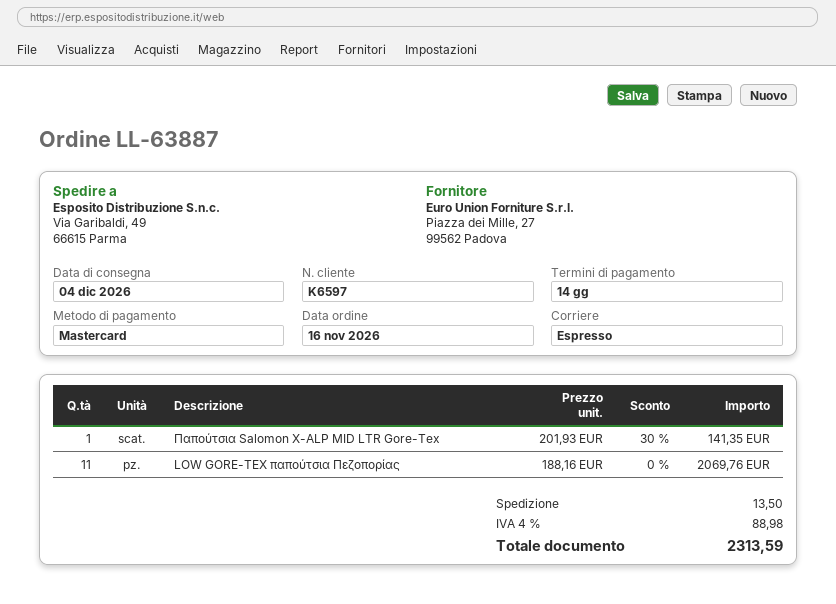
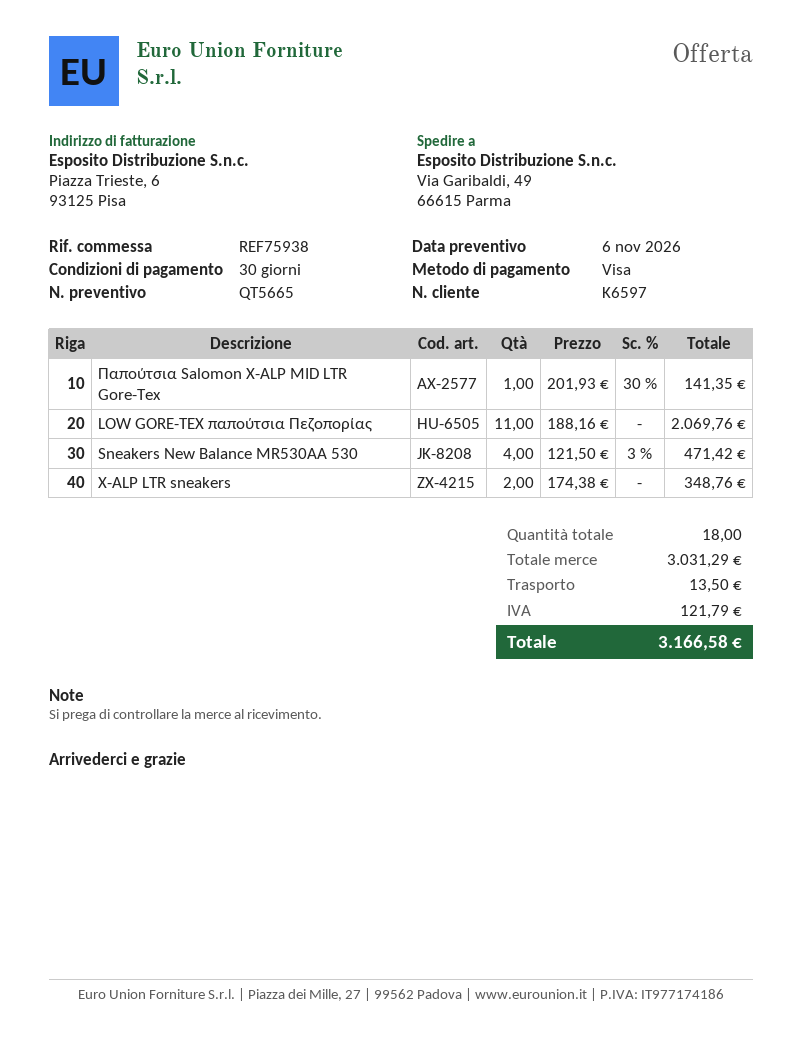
payment terms: 14 days -> 30 days
payment method: Mastercard -> Visa
Sneakers New Balance MR530AA 530: none -> 4 x 121.50 - 3% = 471.42
X-ALP LTR sneakers: none -> 2 x 174.38 = 348.76
tax: 88.98 -> 121.79
total: 2313.59 -> 3166.58

